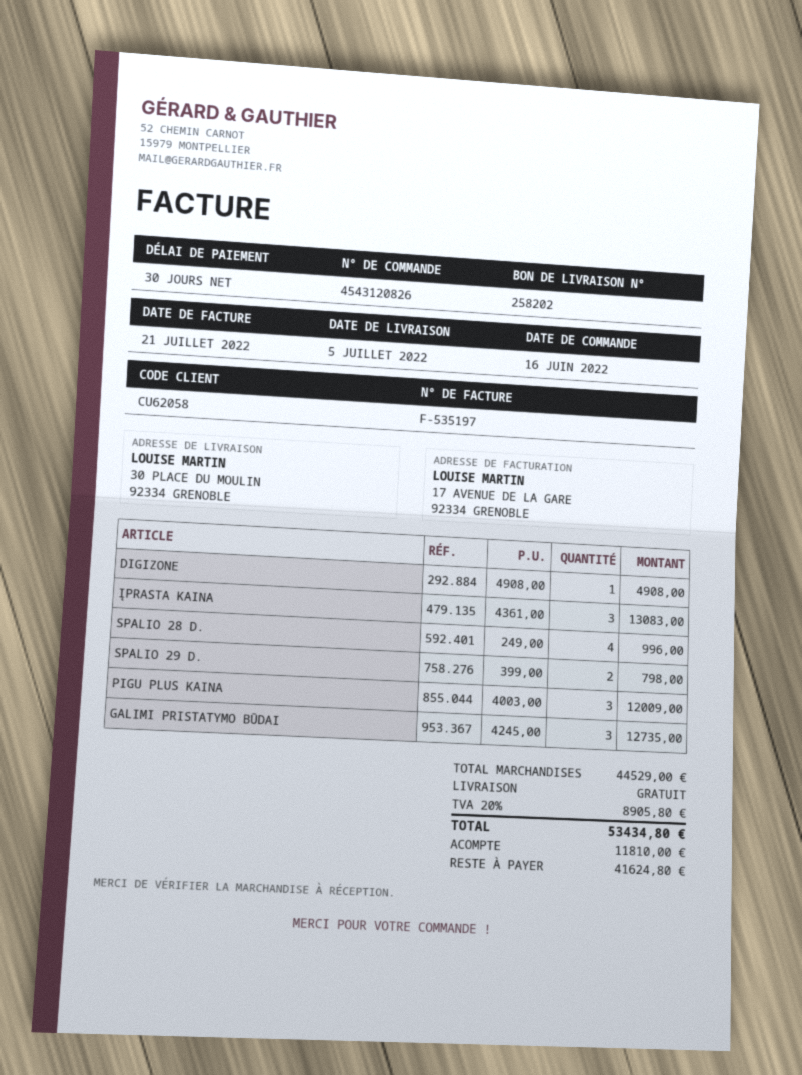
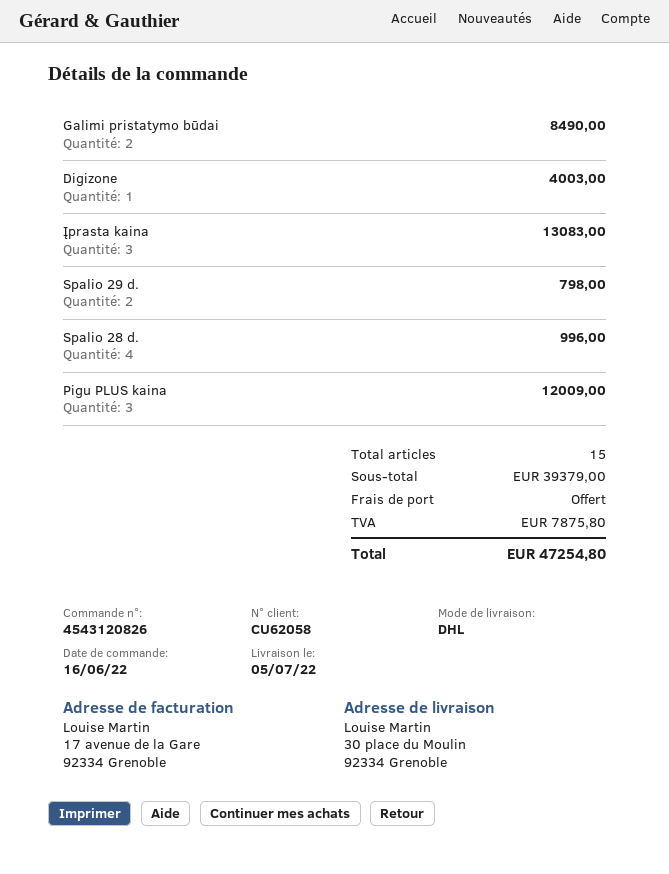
DIGIZONE: 1 for 4908.00 -> 1 for 4003.00
GALIMI PRISTATYMO BŪDAI: 3 for 12735.00 -> 2 for 8490.00
subtotal: 44529.00 -> 39379.00
tax: 8905.80 -> 7875.80
total: 53434.80 -> 47254.80

